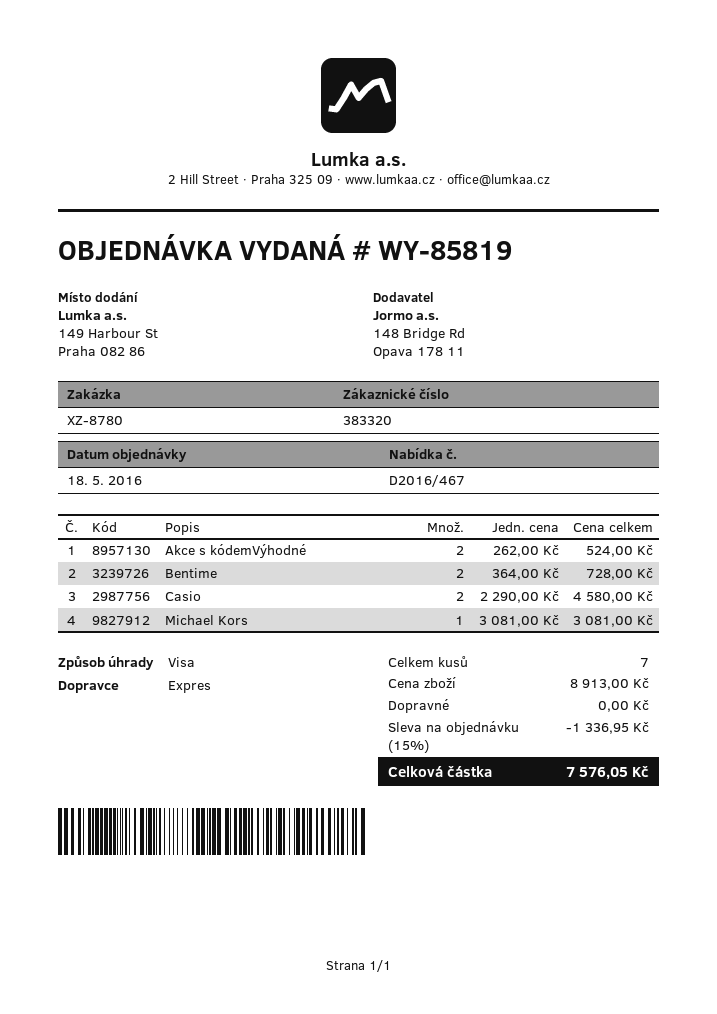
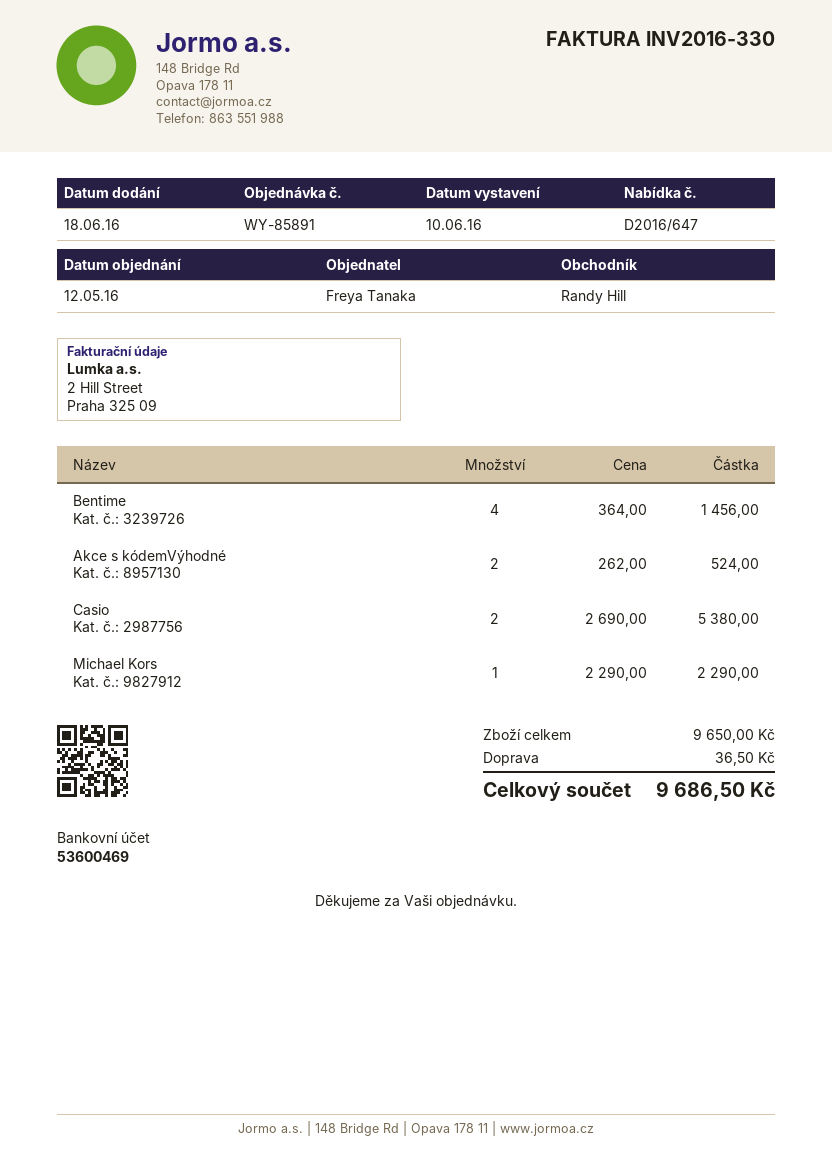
quote number: D2016/467 -> D2016/647
order number: WY-85819 -> WY-85891
order date: 2016-05-18 -> 2016-05-12
Bentime: 2 x 364.00 = 728.00 -> 4 x 364.00 = 1456.00
Casio: 2 x 2290.00 = 4580.00 -> 2 x 2690.00 = 5380.00
Michael Kors: 1 x 3081.00 = 3081.00 -> 1 x 2290.00 = 2290.00
subtotal: 8913.00 -> 9650.00
discount: 15% = 1336.95 -> none
shipping: 0.00 -> 36.50
total: 7576.05 -> 9686.50

